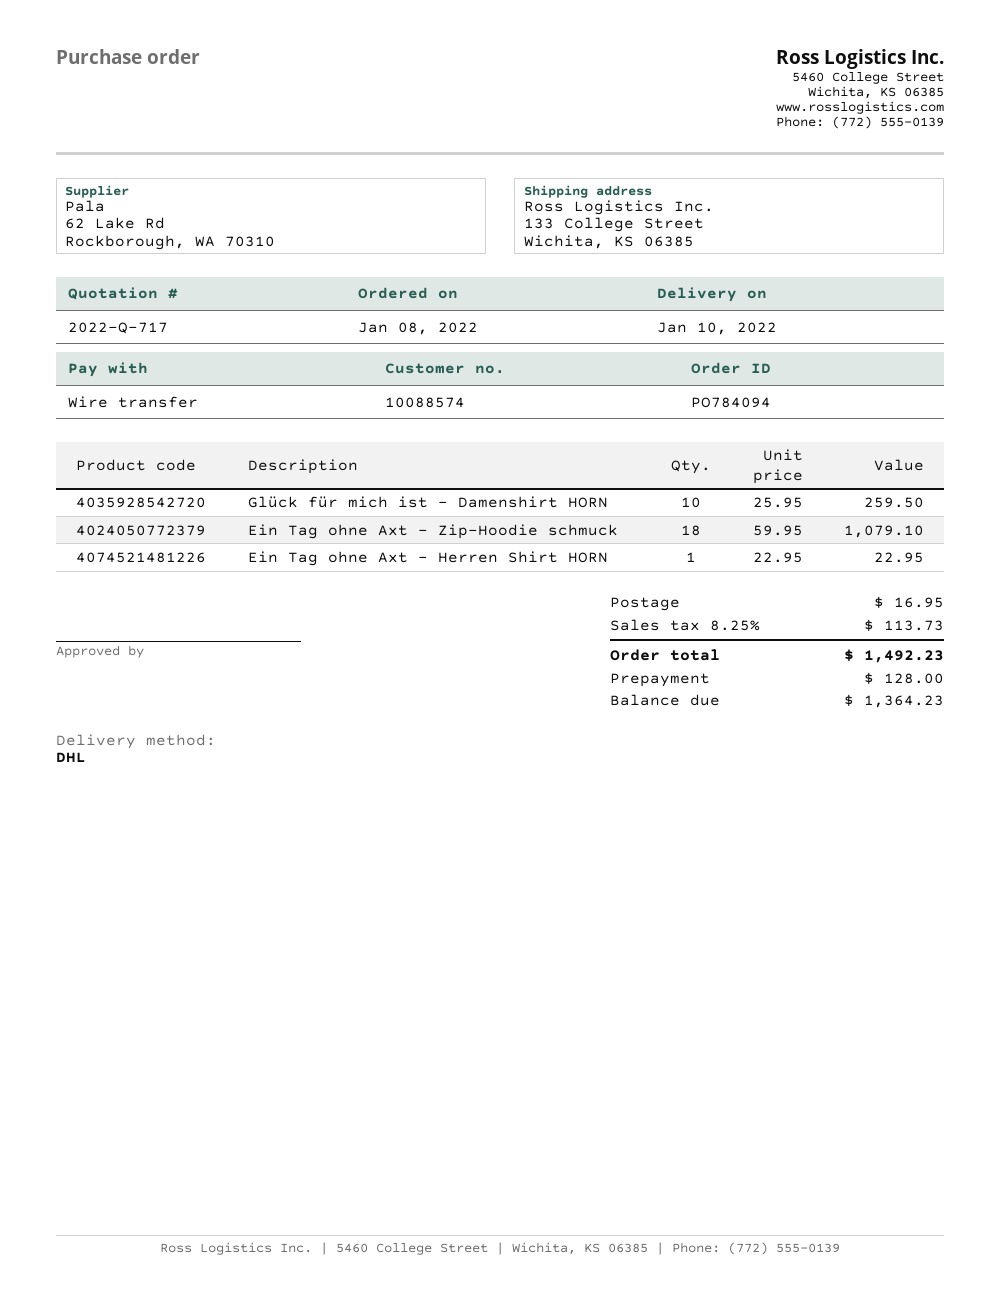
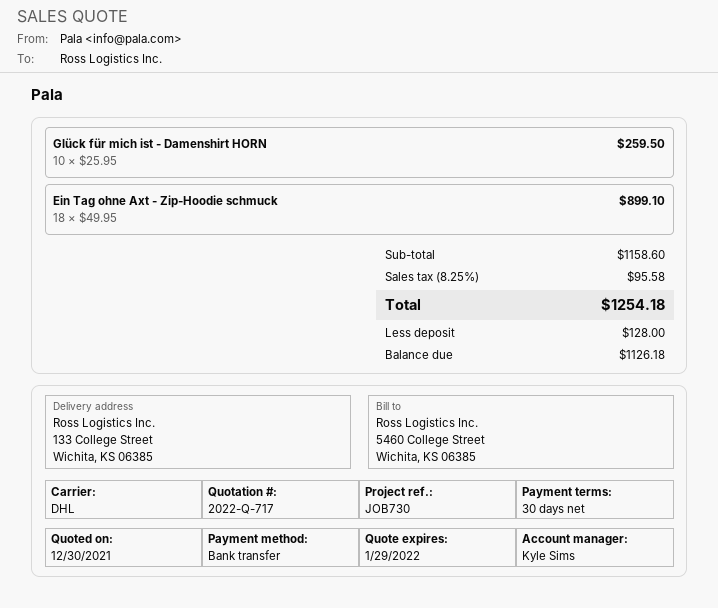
Ein Tag ohne Axt - Zip-Hoodie schmuck: 18 x 59.95 = 1079.10 -> 18 x 49.95 = 899.10
Ein Tag ohne Axt - Herren Shirt HORN: 1 x 22.95 = 22.95 -> none
shipping: 16.95 -> none
tax: 8.25% = 113.73 -> 8.25% = 95.58
total: 1492.23 -> 1254.18
balance: 1364.23 -> 1126.18

